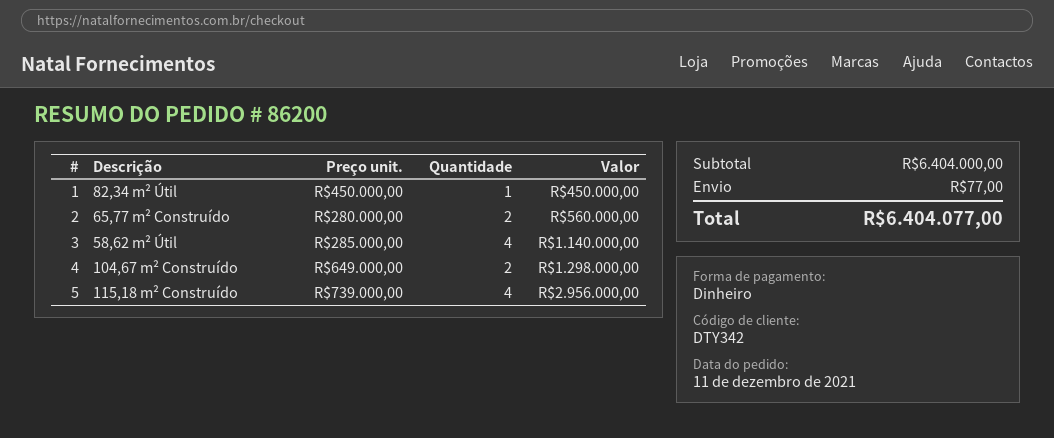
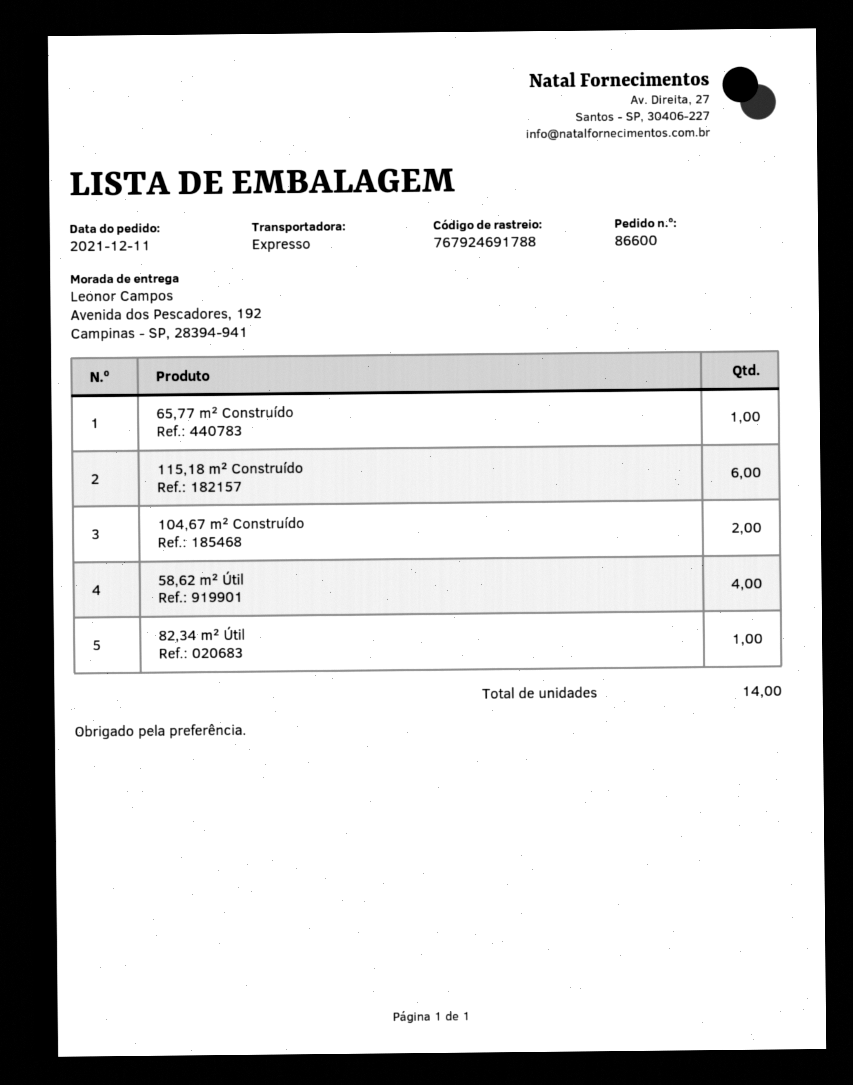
order number: 86200 -> 86600
65,77 m² Construído: 2 -> 1
115,18 m² Construído: 4 -> 6

